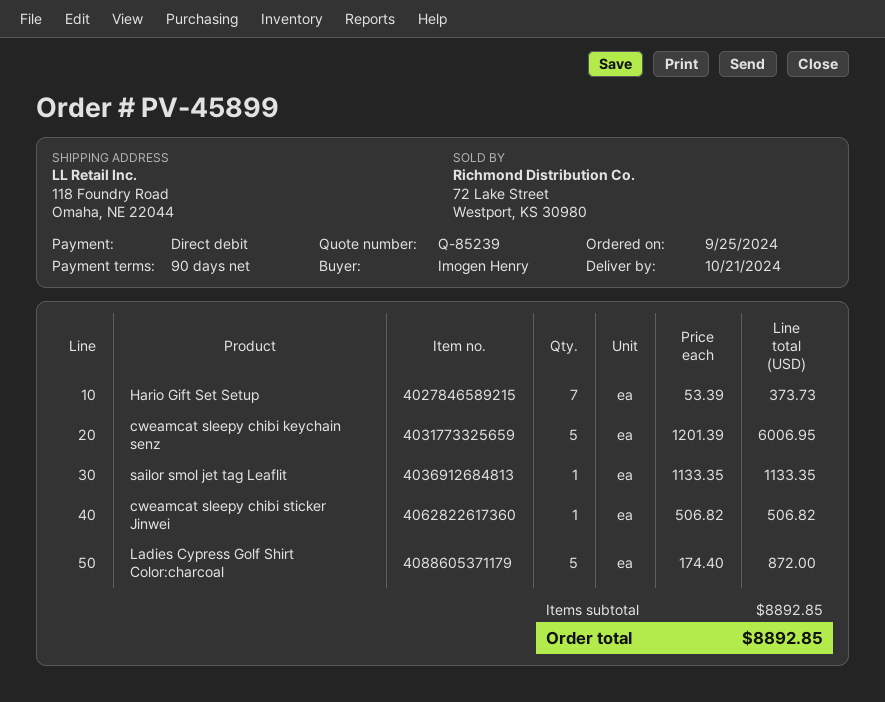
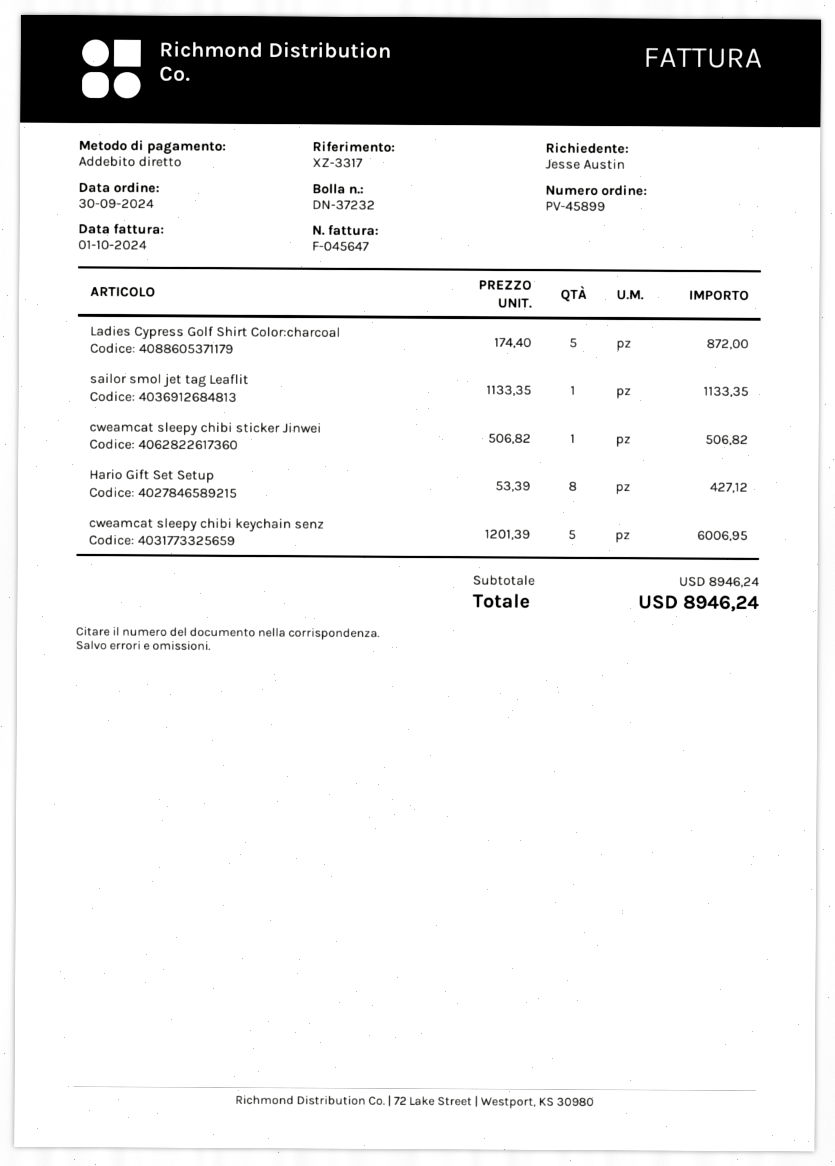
order date: 2024-09-25 -> 2024-09-30
ordered by: Imogen Henry -> Jesse Austin
Hario Gift Set Setup: 7 x 53.39 = 373.73 -> 8 x 53.39 = 427.12
subtotal: 8892.85 -> 8946.24
total: 8892.85 -> 8946.24

